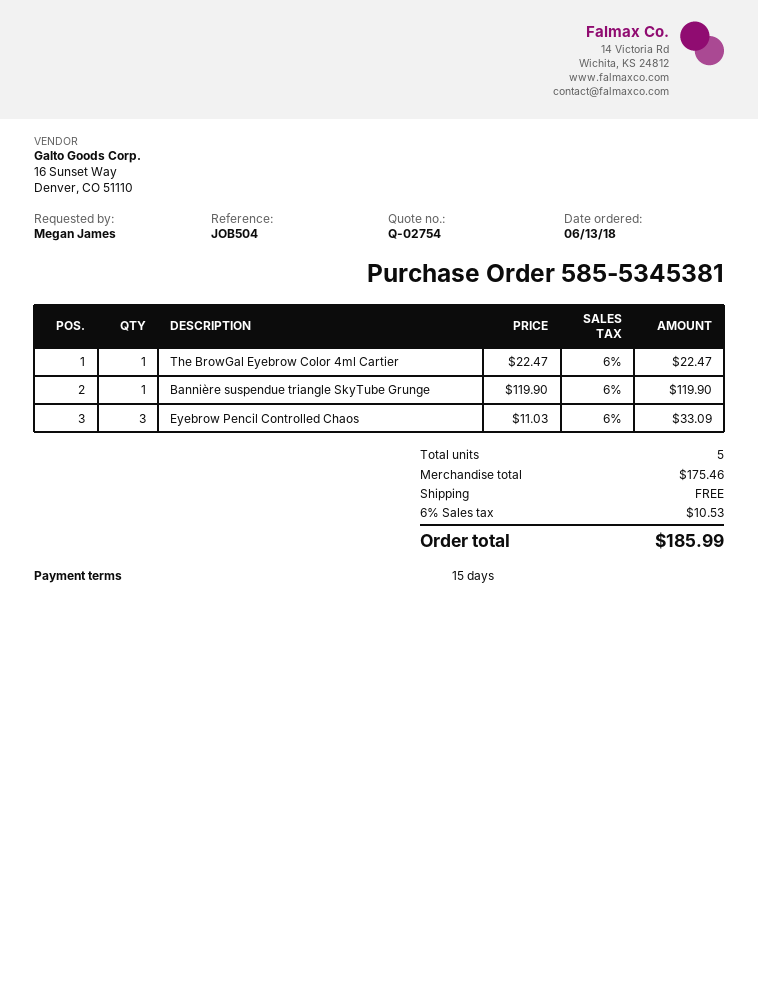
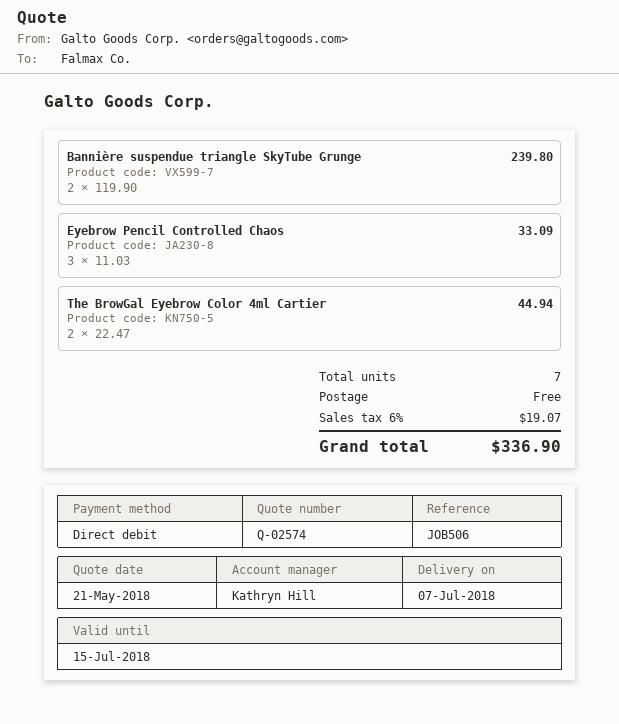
quote number: Q-02754 -> Q-02574
reference: JOB504 -> JOB506
The BrowGal Eyebrow Color 4ml Cartier: 1 x 22.47 = 22.47 -> 2 x 22.47 = 44.94
Bannière suspendue triangle SkyTube Grunge: 1 x 119.90 = 119.90 -> 2 x 119.90 = 239.80
total quantity: 5 -> 7
tax: 6% = 10.53 -> 6% = 19.07
total: 185.99 -> 336.90

